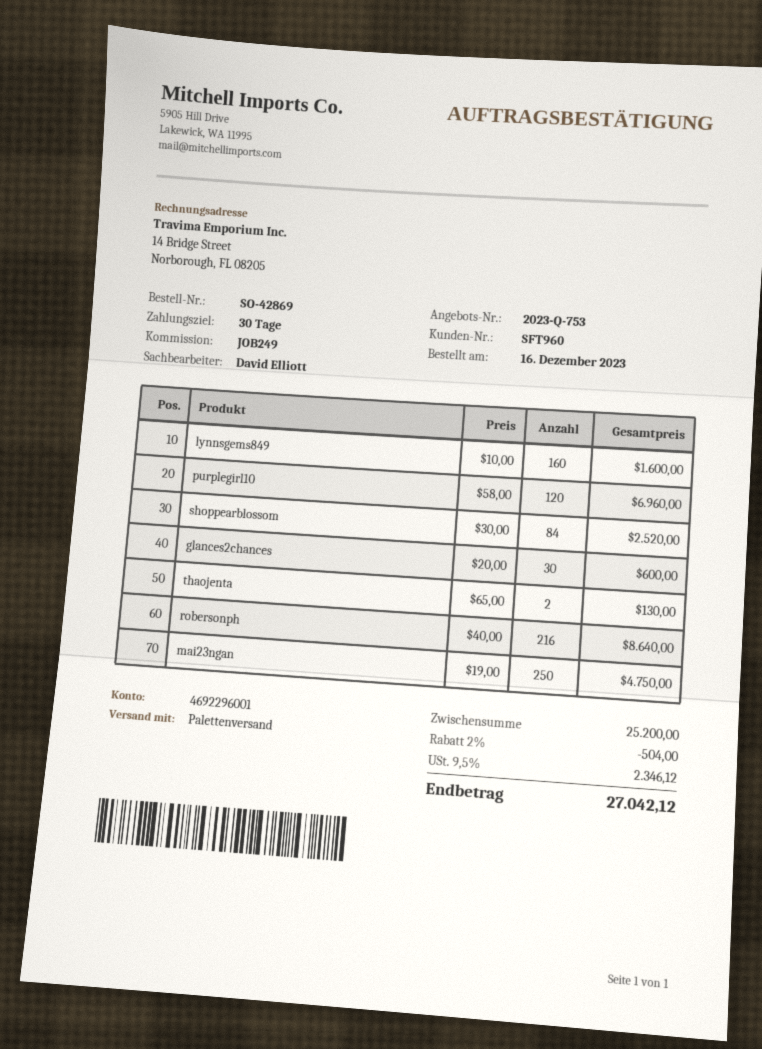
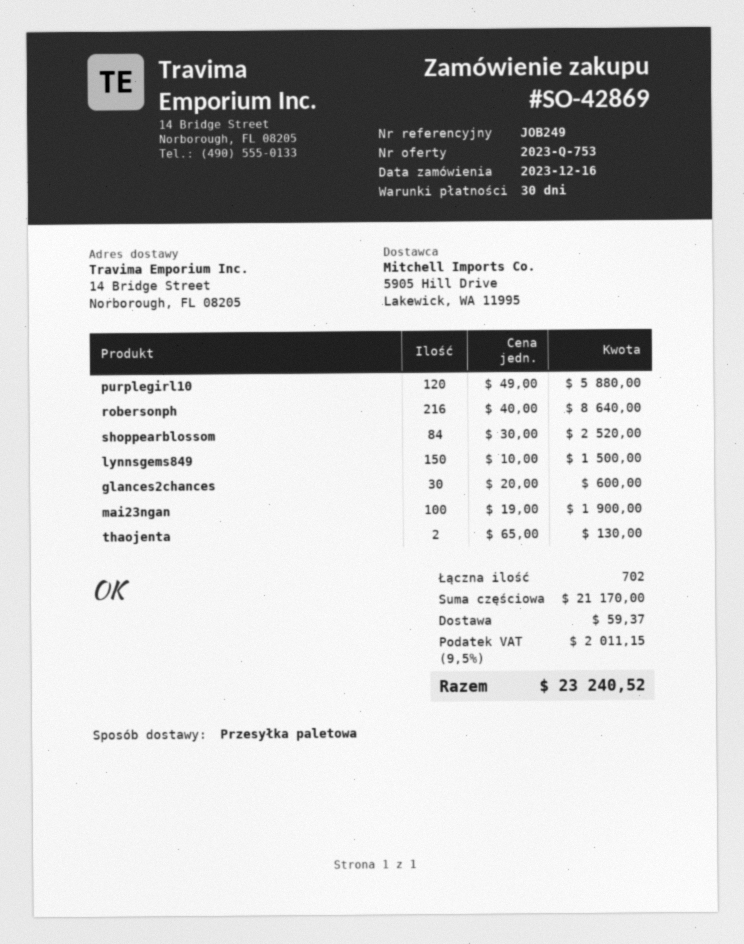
lynnsgems849: 160 x 10.00 = 1600.00 -> 150 x 10.00 = 1500.00
purplegirl10: 120 x 58.00 = 6960.00 -> 120 x 49.00 = 5880.00
mai23ngan: 250 x 19.00 = 4750.00 -> 100 x 19.00 = 1900.00
subtotal: 25200.00 -> 21170.00
discount: 2% = 504.00 -> none
shipping: none -> 59.37
tax: 9.5% = 2346.12 -> 9.5% = 2011.15
total: 27042.12 -> 23240.52

